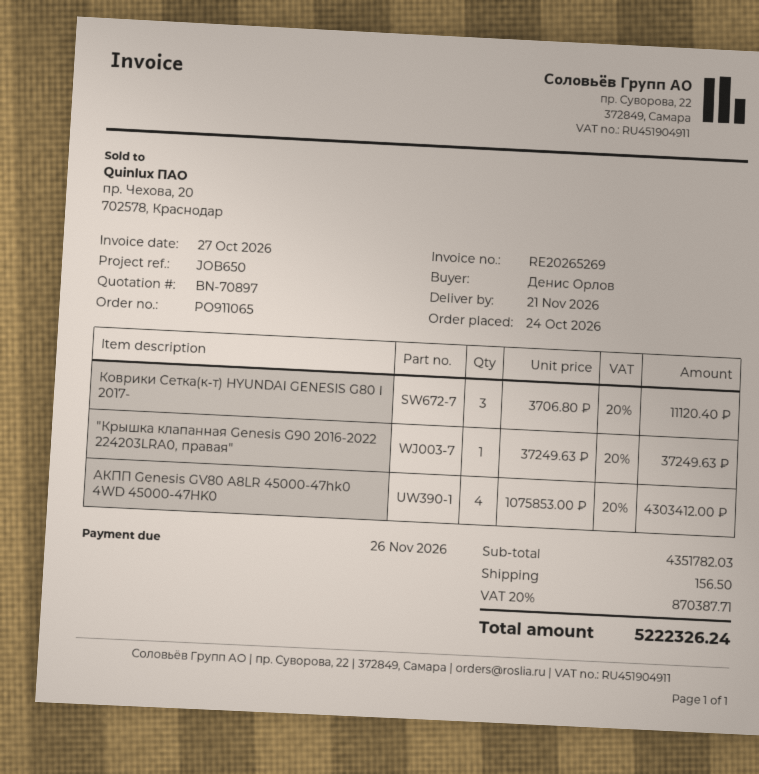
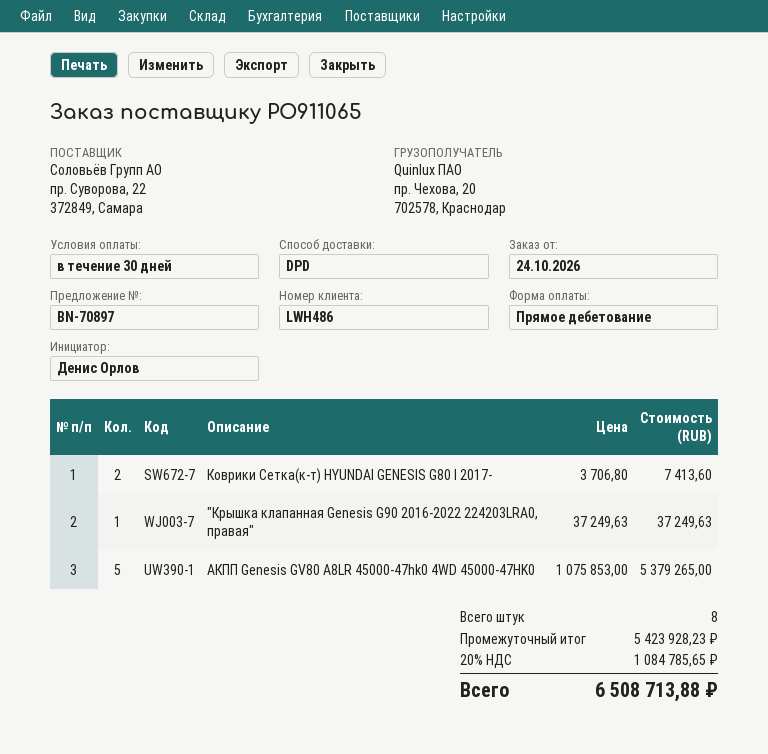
Коврики Сетка(к-т) HYUNDAI GENESIS G80 I 2017-: 3 x 3706.80 = 11120.40 -> 2 x 3706.80 = 7413.60
АКПП Genesis GV80 A8LR 45000-47hk0 4WD 45000-47HK0: 4 x 1075853.00 = 4303412.00 -> 5 x 1075853.00 = 5379265.00
subtotal: 4351782.03 -> 5423928.23
shipping: 156.50 -> none
tax: 20% = 870387.71 -> 20% = 1084785.65
total: 5222326.24 -> 6508713.88

